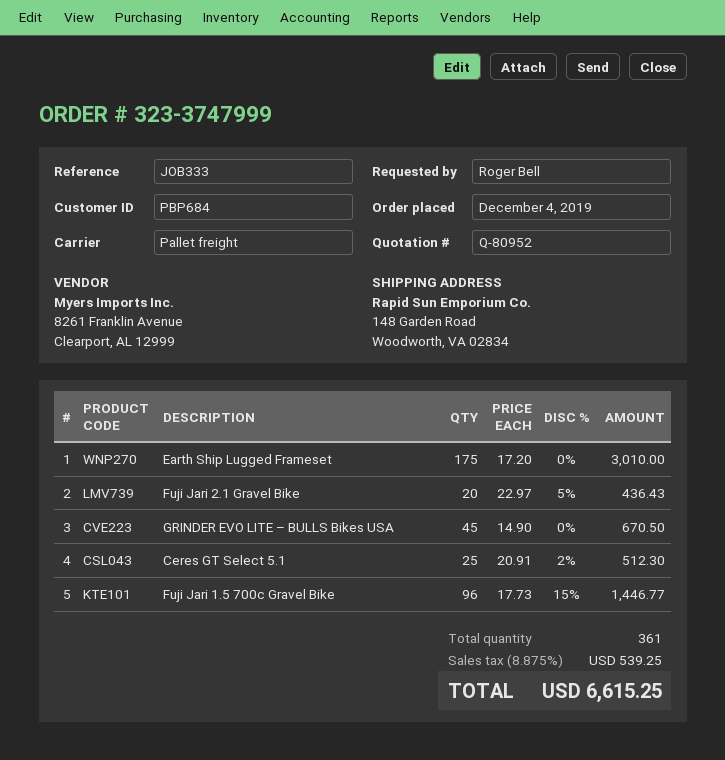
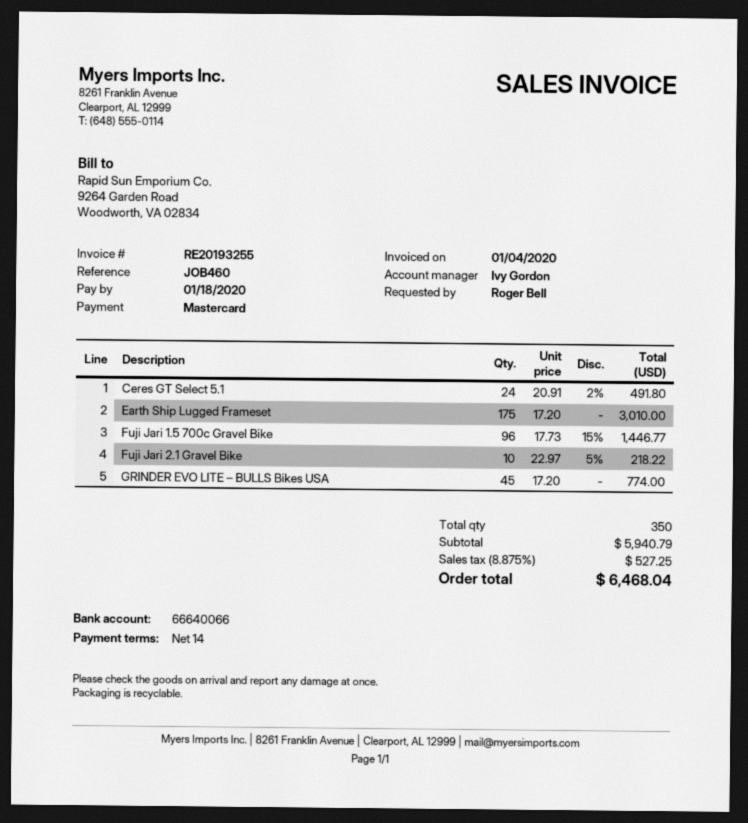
reference: JOB333 -> JOB460
Fuji Jari 2.1 Gravel Bike: 20 x 22.97 - 5% = 436.43 -> 10 x 22.97 - 5% = 218.22
GRINDER EVO LITE – BULLS Bikes USA: 45 x 14.90 = 670.50 -> 45 x 17.20 = 774.00
Ceres GT Select 5.1: 25 x 20.91 - 2% = 512.30 -> 24 x 20.91 - 2% = 491.80
total quantity: 361 -> 350
tax: 8.875% = 539.25 -> 8.875% = 527.25
total: 6615.25 -> 6468.04

